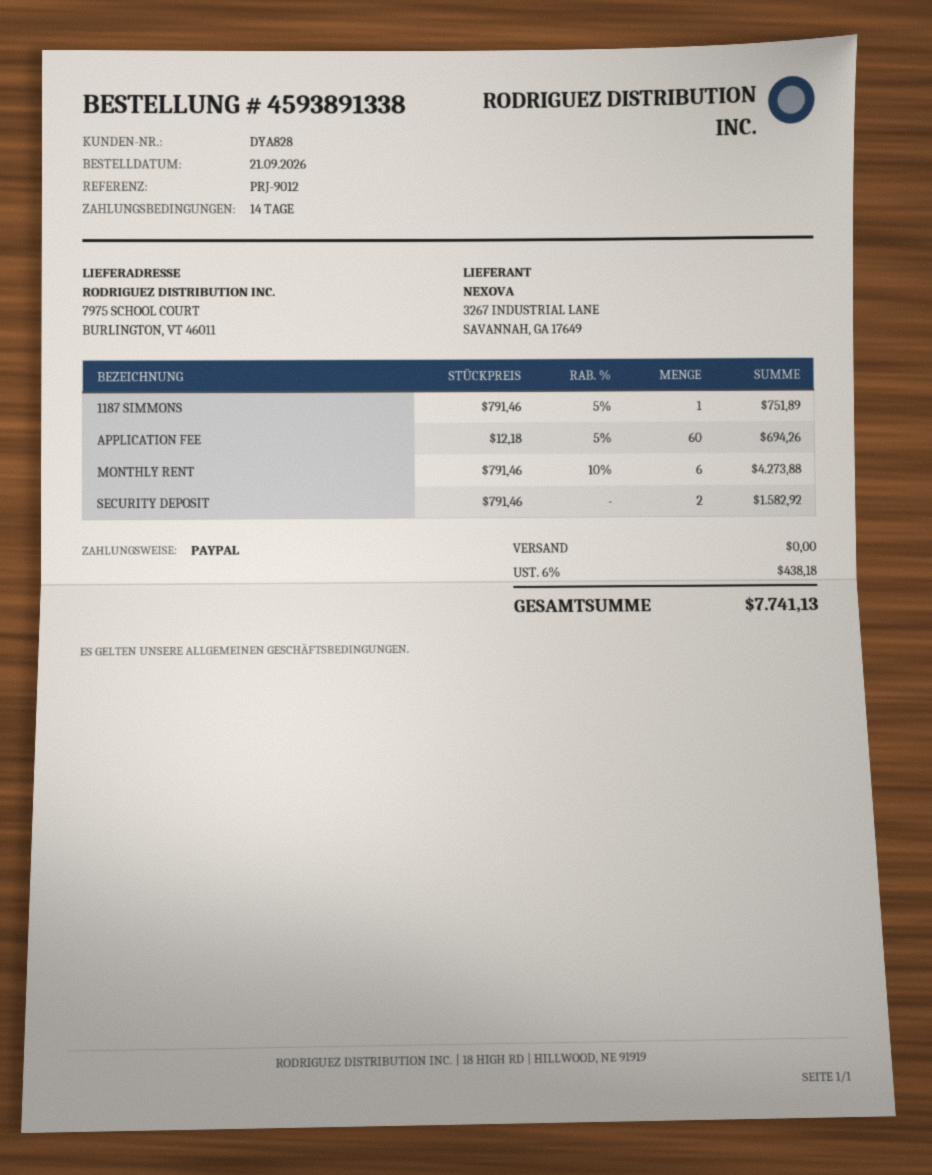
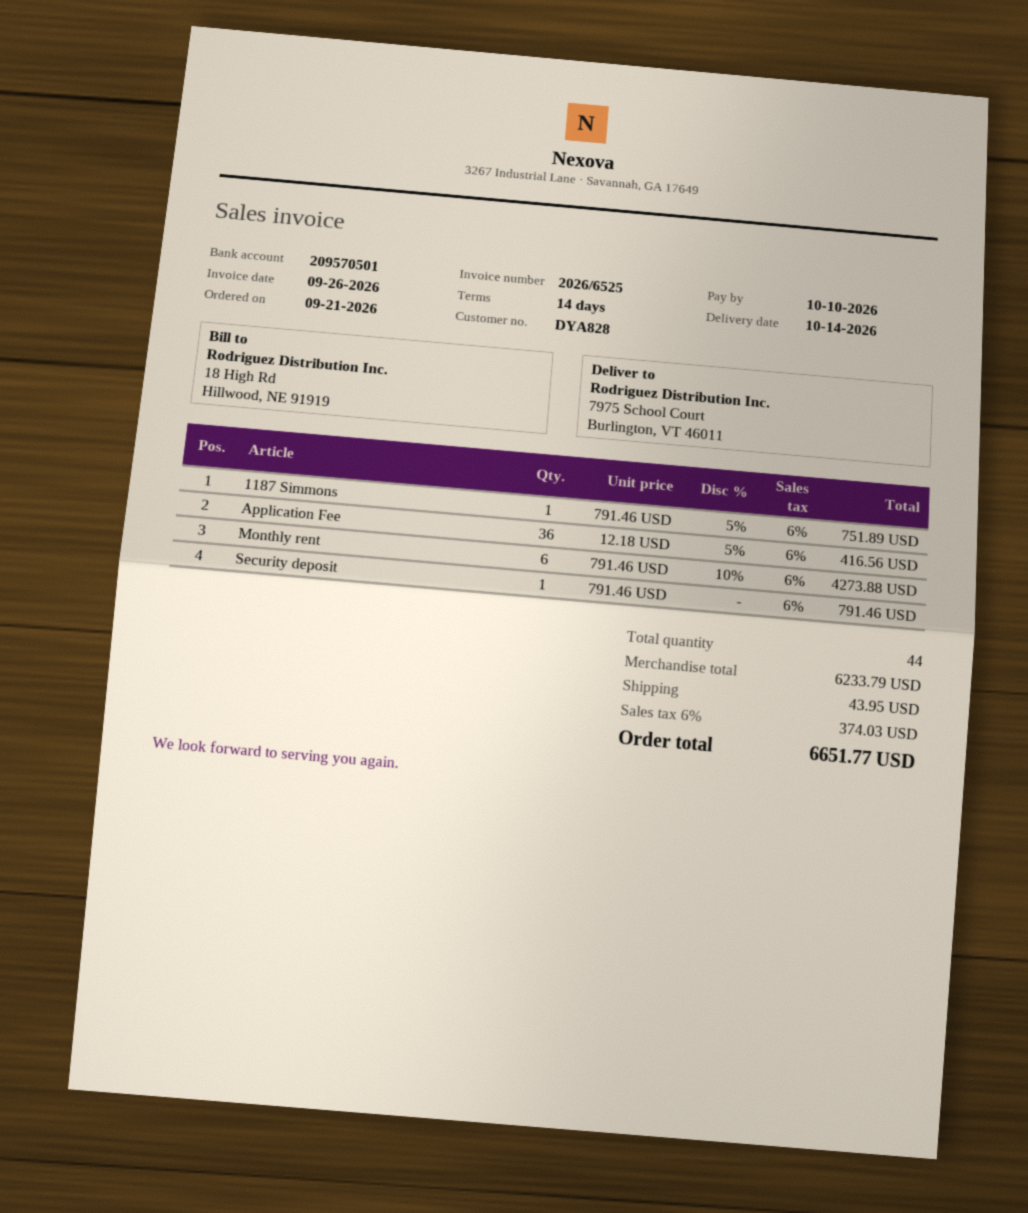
APPLICATION FEE: 60 x 12.18 - 5% = 694.26 -> 36 x 12.18 - 5% = 416.56
SECURITY DEPOSIT: 2 x 791.46 = 1582.92 -> 1 x 791.46 = 791.46
shipping: 0.00 -> 43.95
tax: 6% = 438.18 -> 6% = 374.03
total: 7741.13 -> 6651.77

